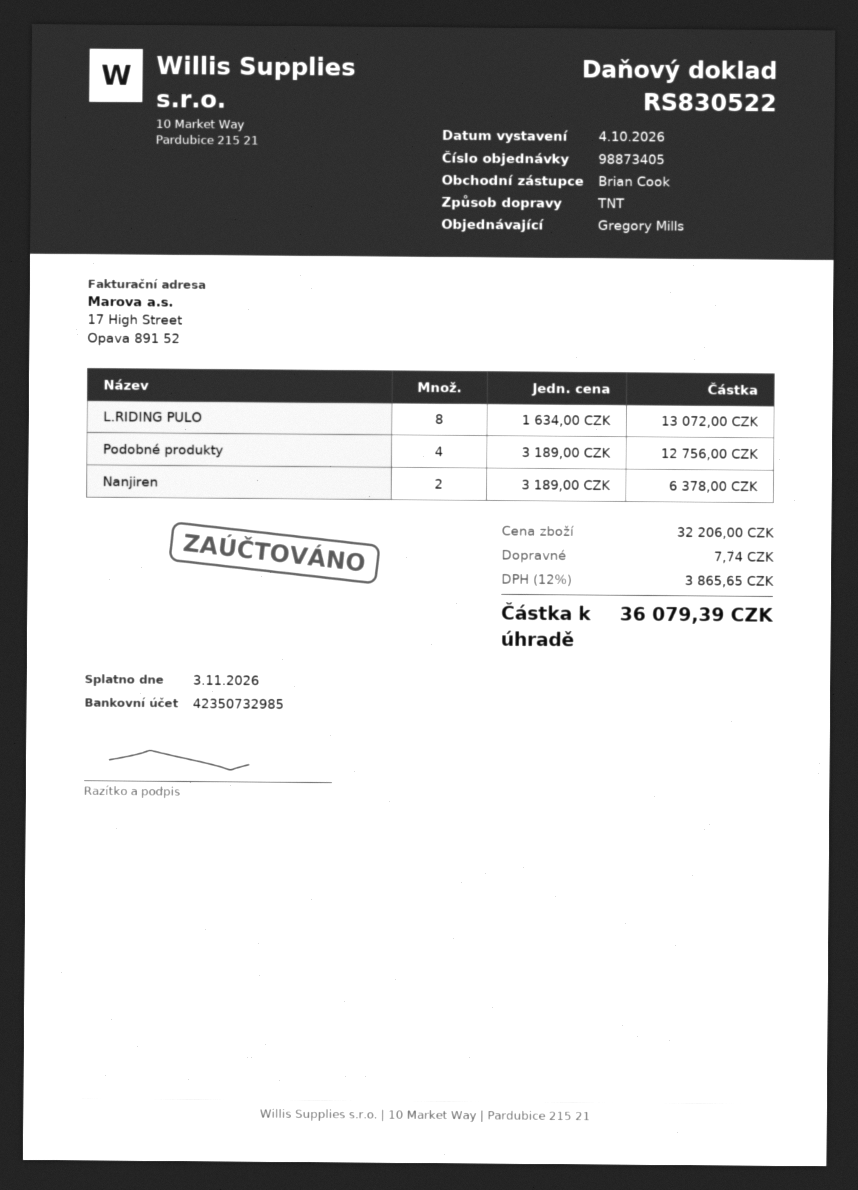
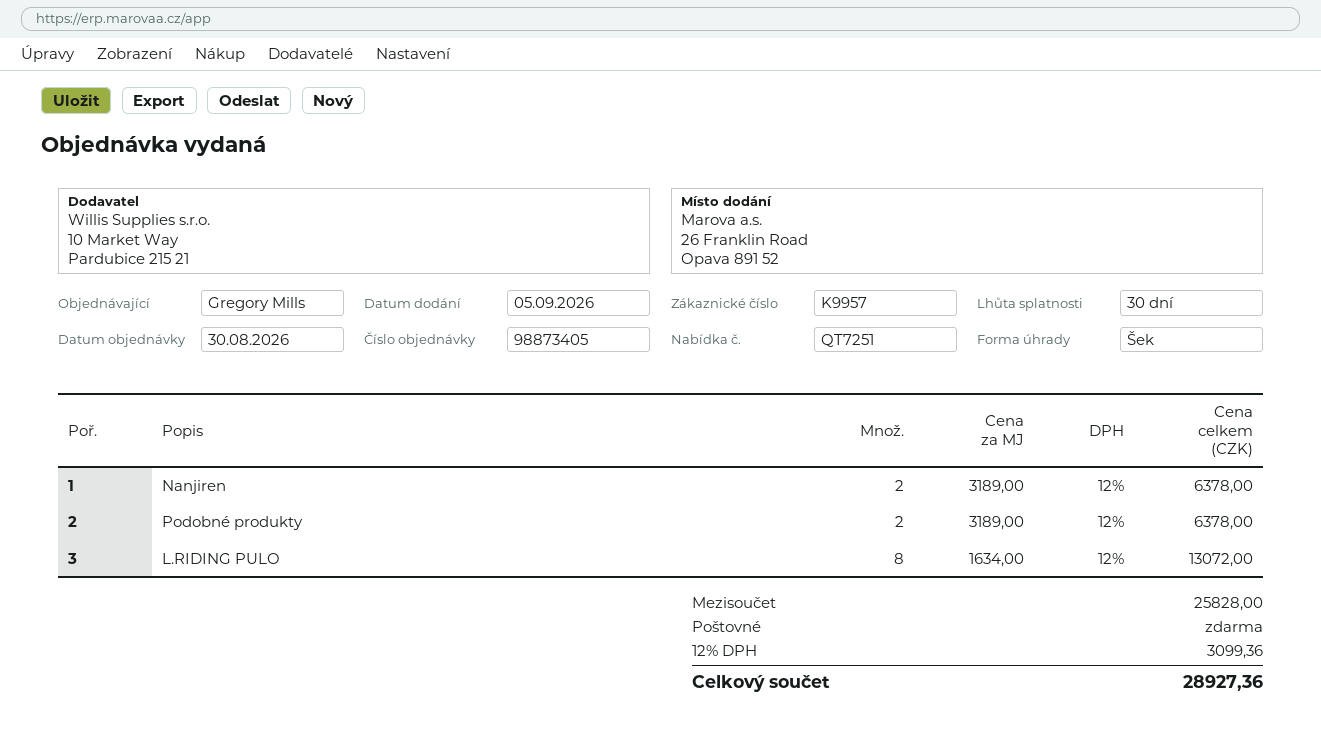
Podobné produkty: 4 x 3189.00 = 12756.00 -> 2 x 3189.00 = 6378.00
subtotal: 32206.00 -> 25828.00
shipping: 7.74 -> 0.00
tax: 12% = 3865.65 -> 12% = 3099.36
total: 36079.39 -> 28927.36

